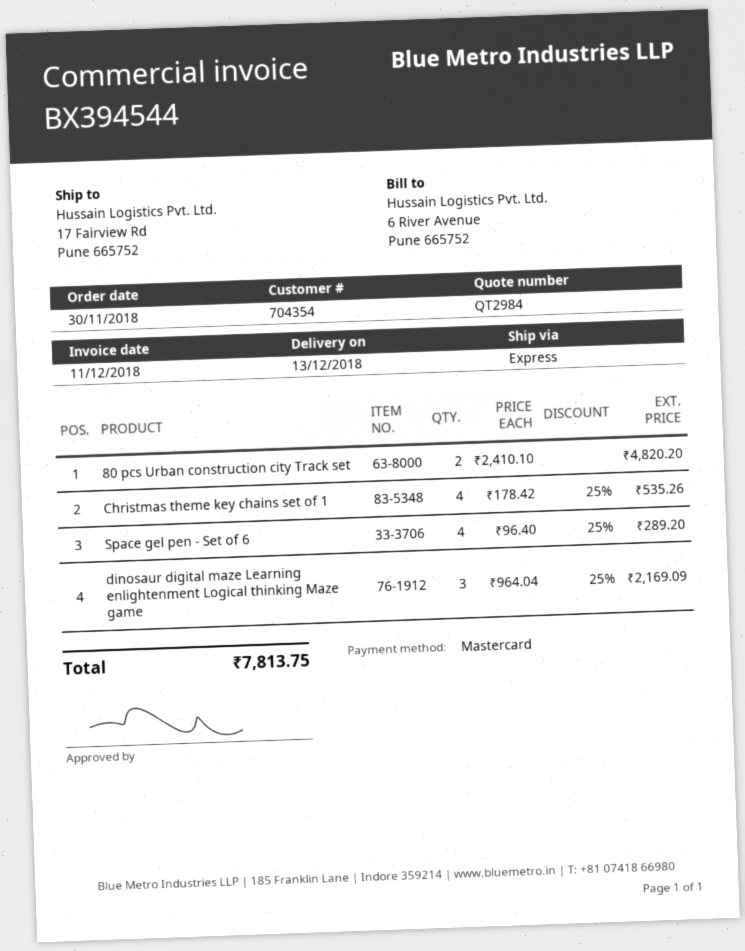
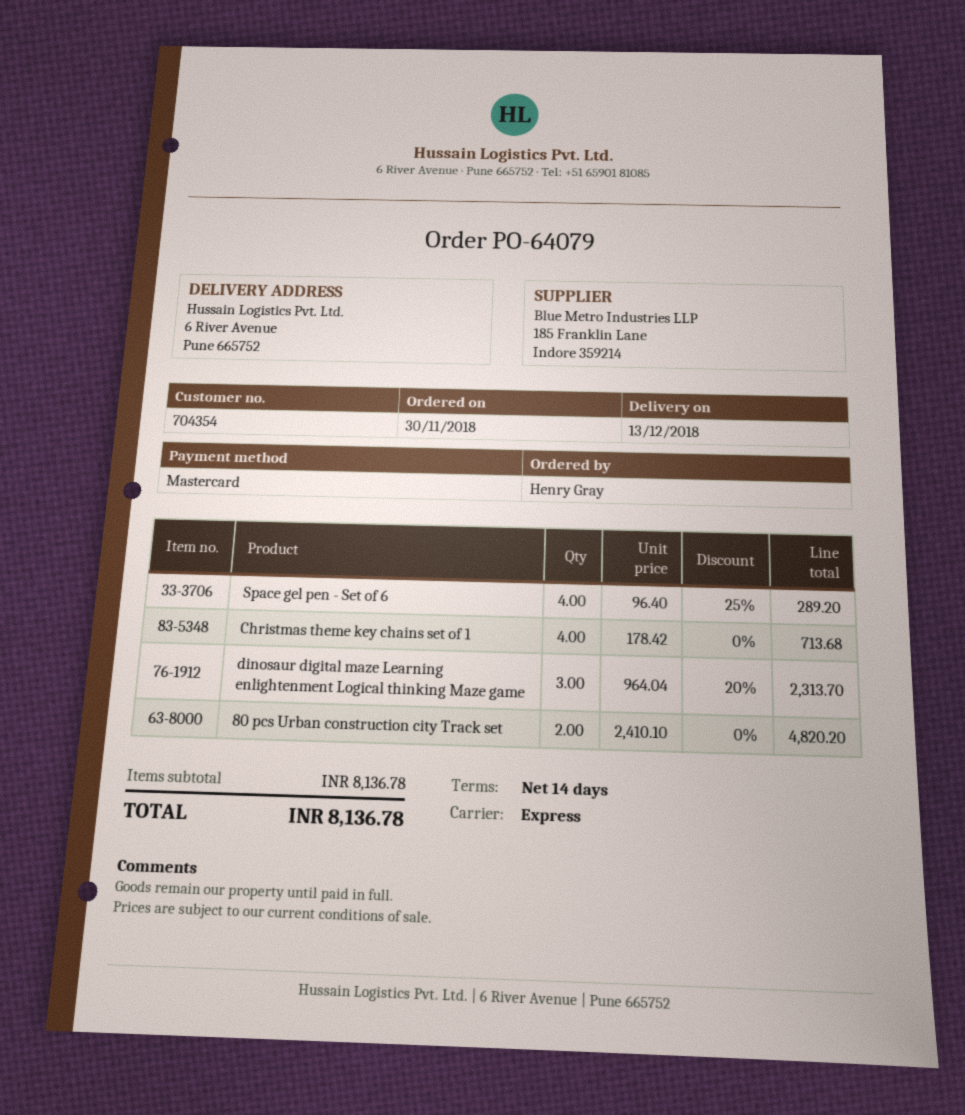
ship to: 17 Fairview Rd, Pune 665752 -> 6 River Avenue, Pune 665752
Christmas theme key chains set of 1: 4 x 178.42 - 25% = 535.26 -> 4 x 178.42 = 713.68
dinosaur digital maze Learning enlightenment Logical thinking Maze game: 3 x 964.04 - 25% = 2169.09 -> 3 x 964.04 - 20% = 2313.70
total: 7813.75 -> 8136.78

